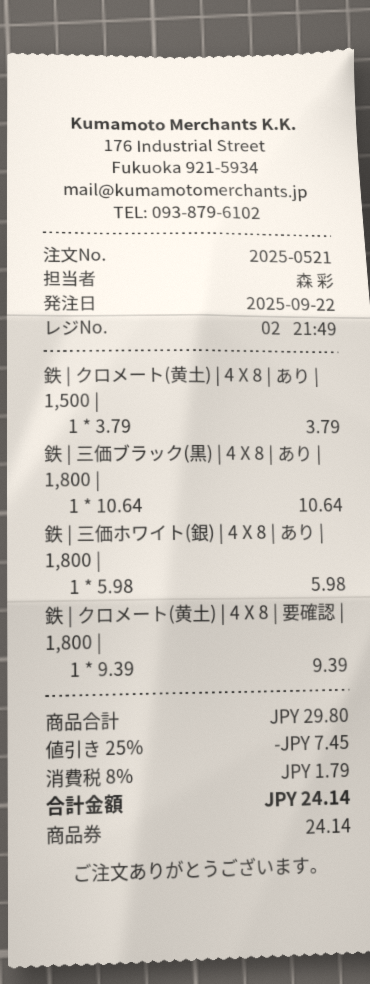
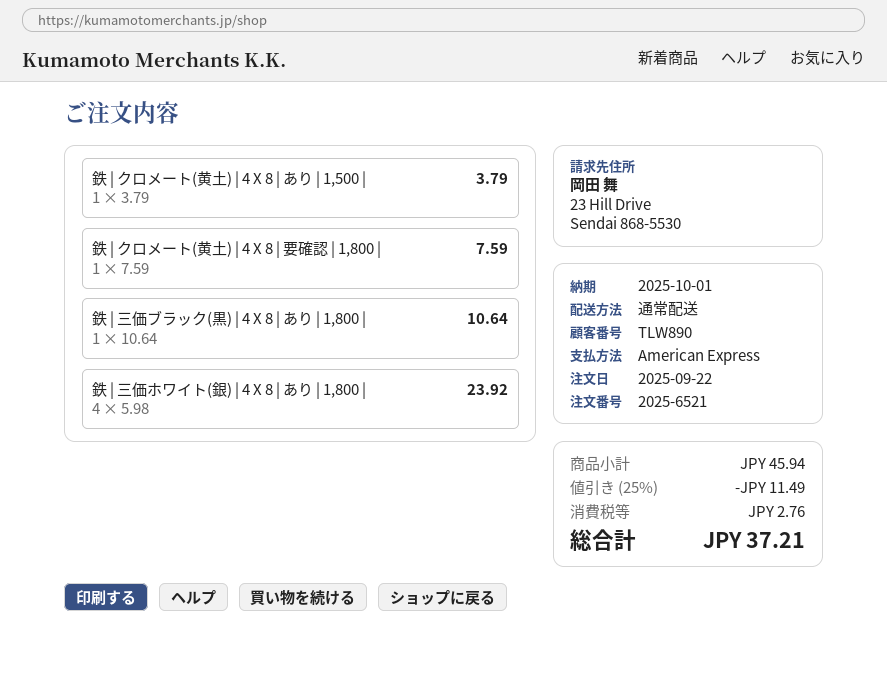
order number: 2025-0521 -> 2025-6521
payment method: gift card -> American Express
鉄 | 三価ホワイト(銀) | 4 X 8 | あり | 1,800 |: 1 x 5.98 = 5.98 -> 4 x 5.98 = 23.92
鉄 | クロメート(黄土) | 4 X 8 | 要確認 | 1,800 |: 1 x 9.39 = 9.39 -> 1 x 7.59 = 7.59
subtotal: 29.80 -> 45.94
discount: 25% = 7.45 -> 25% = 11.49
tax: 1.79 -> 2.76
total: 24.14 -> 37.21

